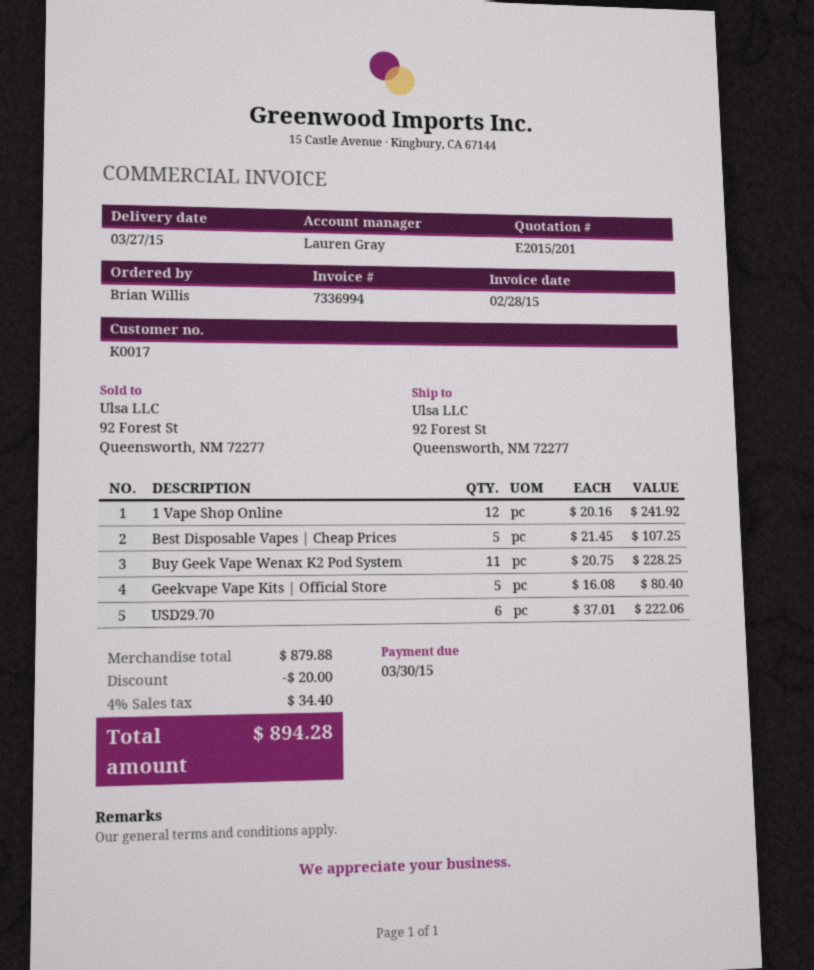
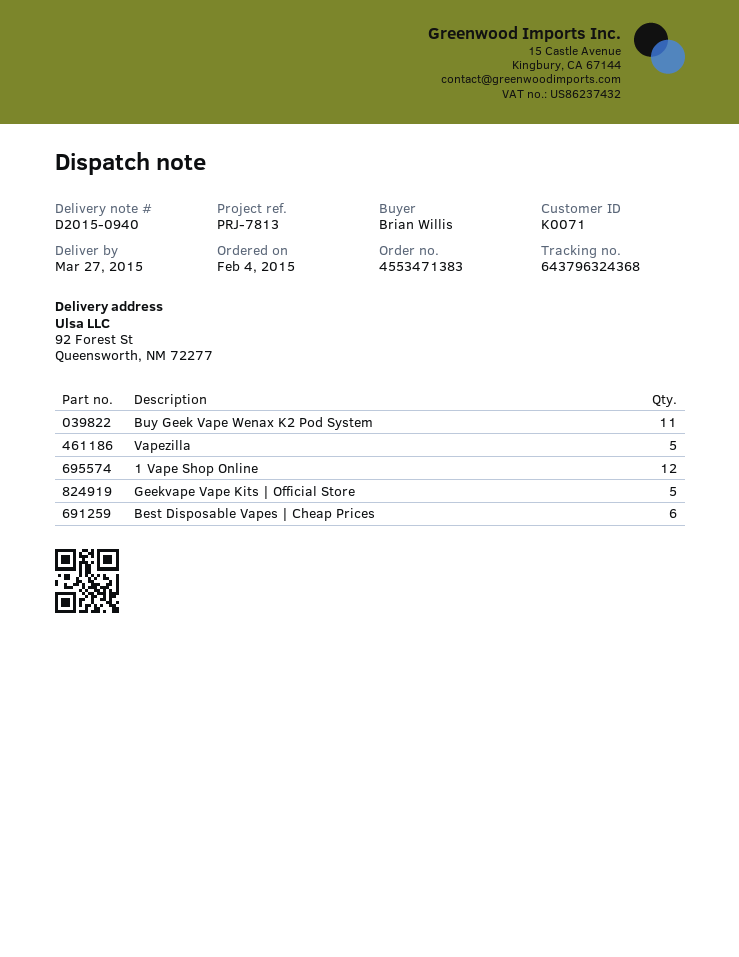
customer number: K0017 -> K0071
Best Disposable Vapes | Cheap Prices: 5 -> 6
USD29.70: 6 -> none
Vapezilla: none -> 5

